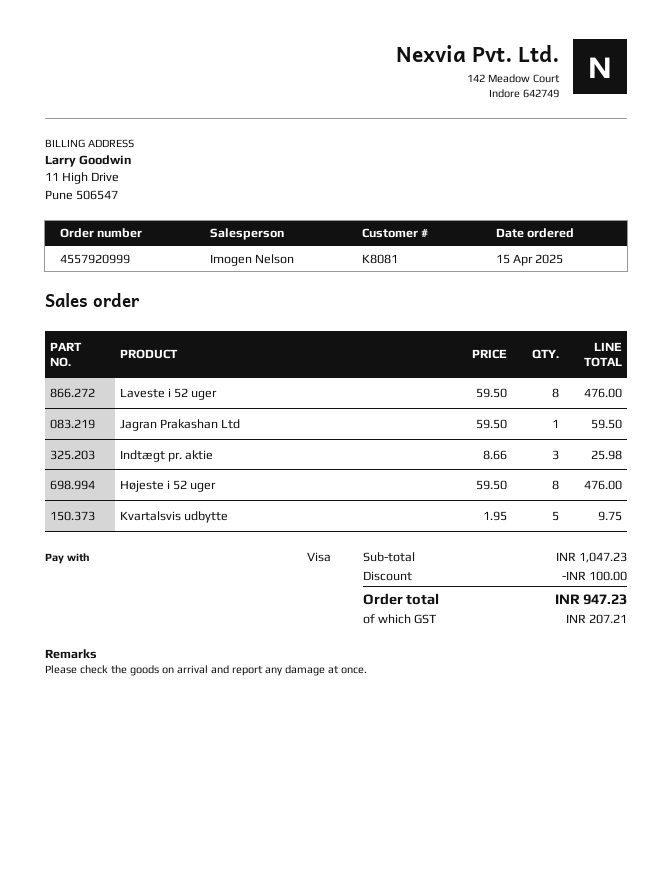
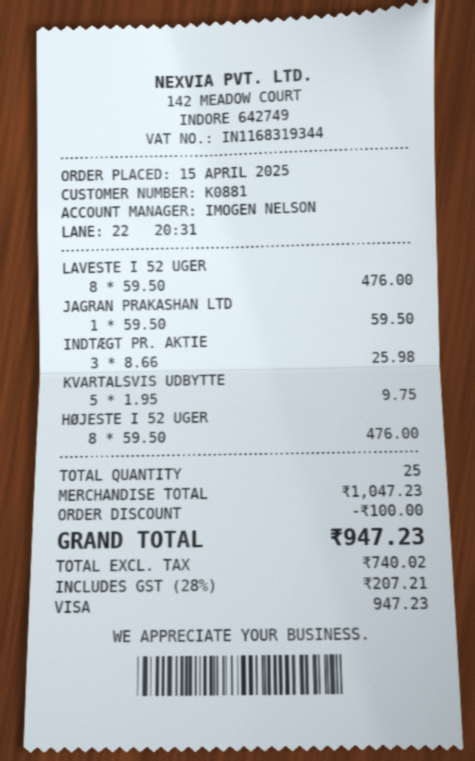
customer number: K8081 -> K0881

